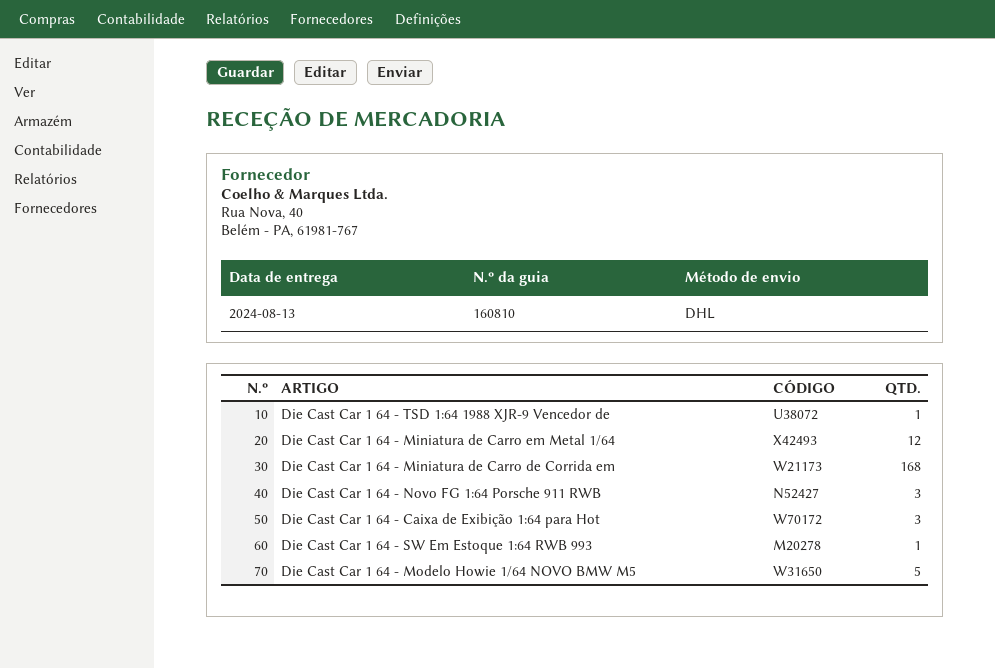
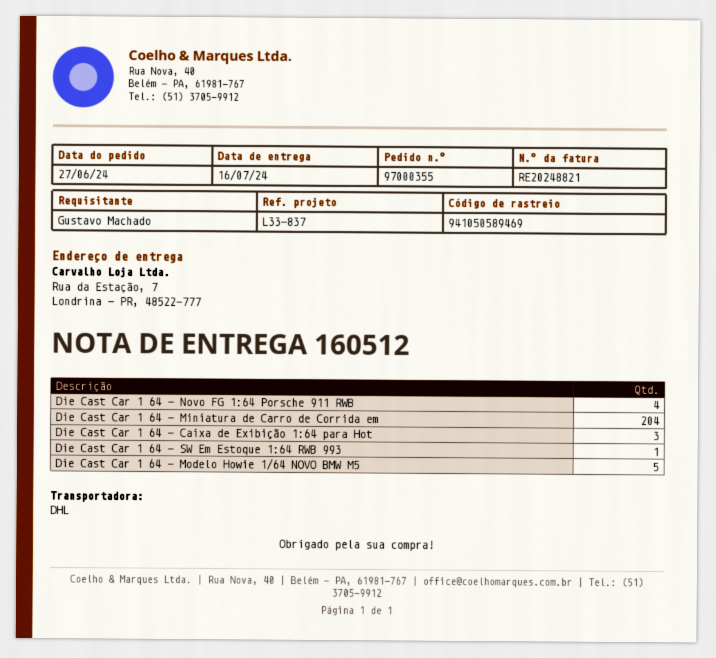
delivery note number: 160810 -> 160512
delivery date: 2024-08-13 -> 2024-07-16
Die Cast Car 1 64 - TSD 1:64 1988 XJR-9 Vencedor de: 1 -> none
Die Cast Car 1 64 - Miniatura de Carro em Metal 1/64: 12 -> none
Die Cast Car 1 64 - Miniatura de Carro de Corrida em: 168 -> 204
Die Cast Car 1 64 - Novo FG 1:64 Porsche 911 RWB: 3 -> 4

